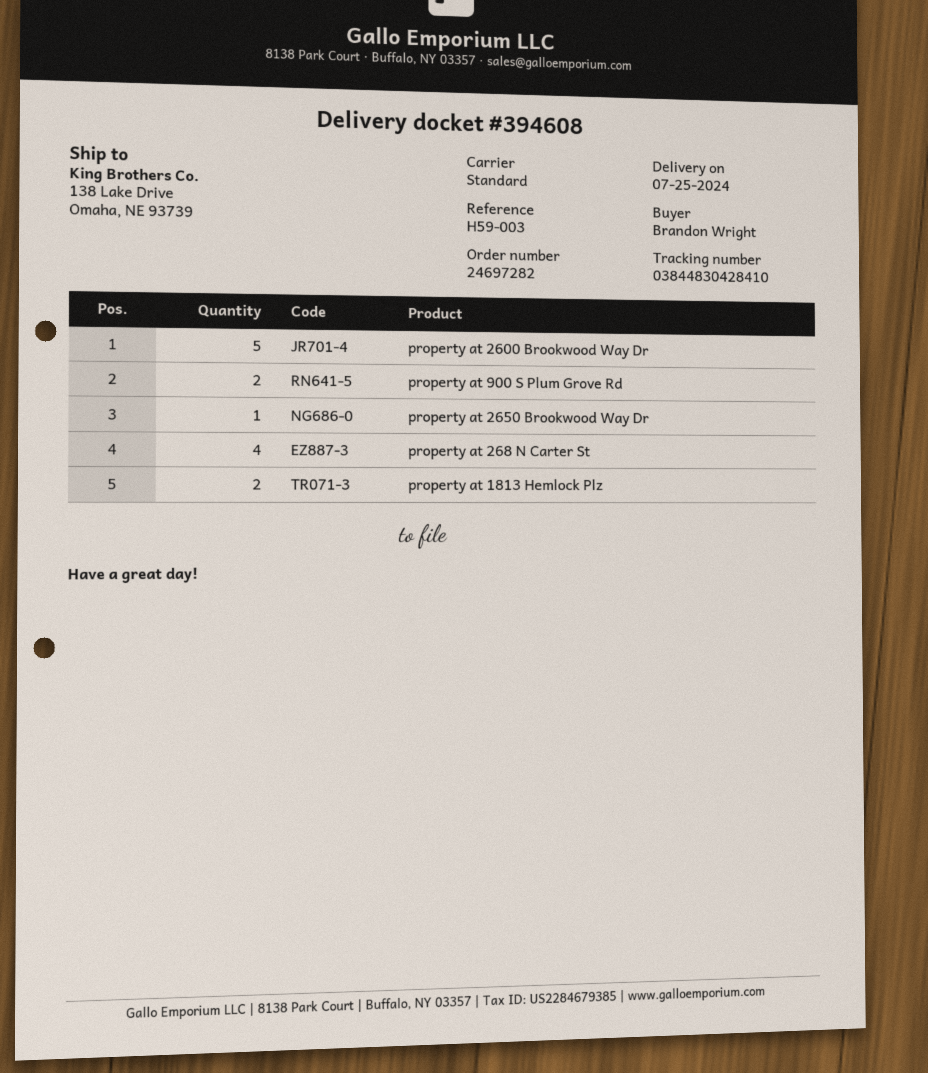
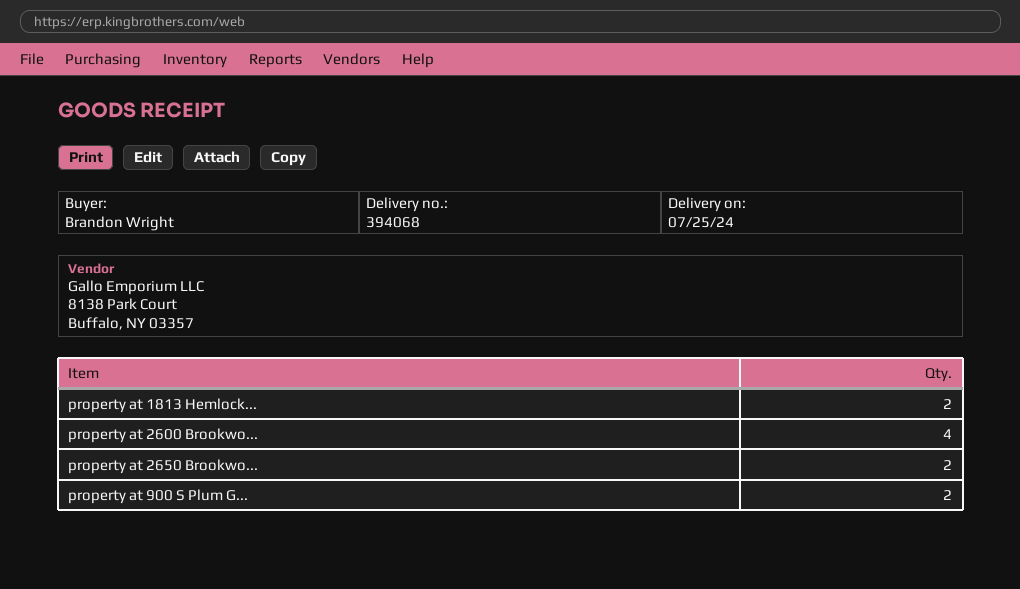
delivery note number: 394608 -> 394068
property at 2600 Brookwood Way Dr: 5 -> 4
property at 2650 Brookwood Way Dr: 1 -> 2
property at 268 N Carter St: 4 -> none

